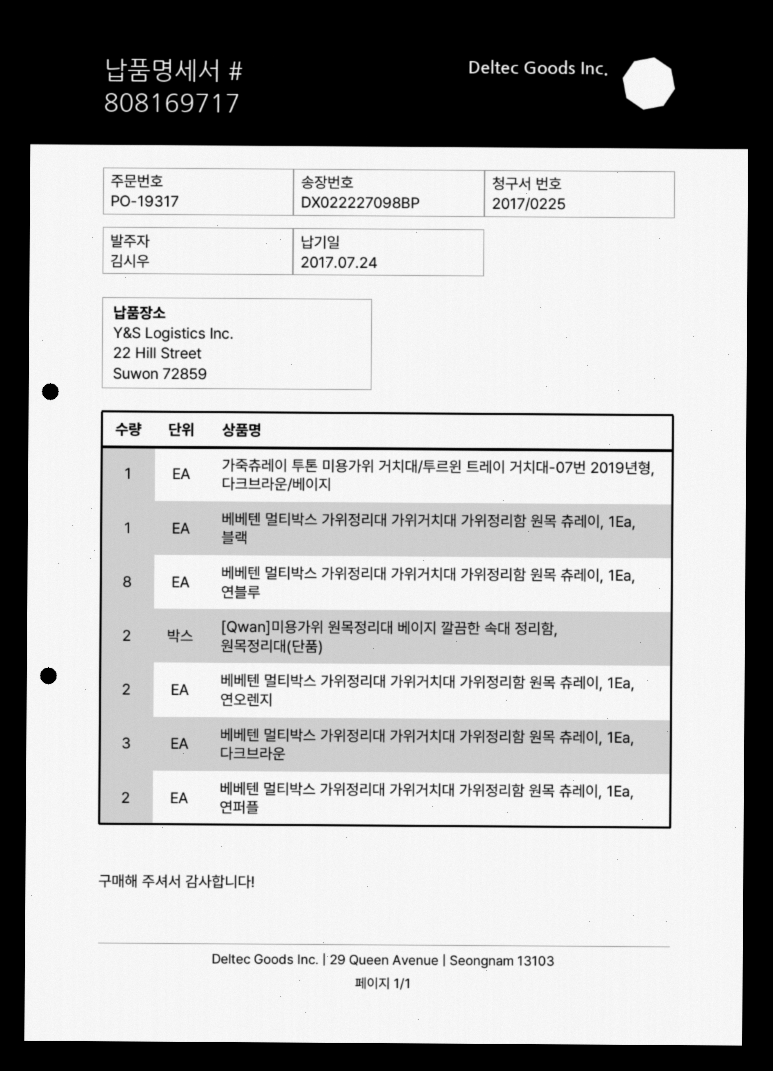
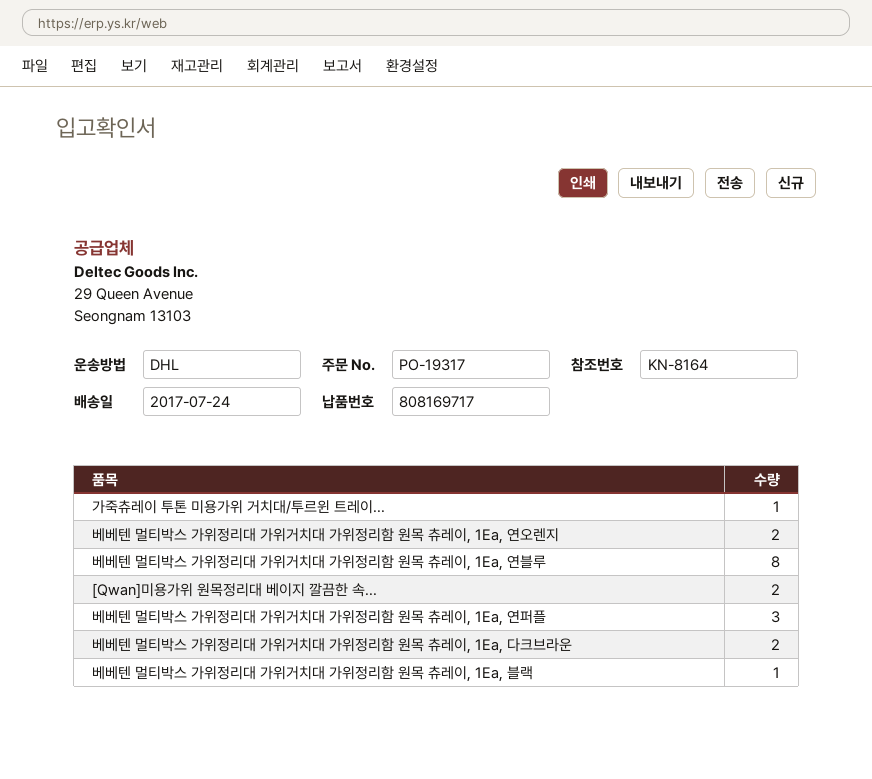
베베텐 멀티박스 가위정리대 가위거치대 가위정리함 원목 츄레이, 1Ea, 다크브라운: 3 -> 2
베베텐 멀티박스 가위정리대 가위거치대 가위정리함 원목 츄레이, 1Ea, 연퍼플: 2 -> 3

